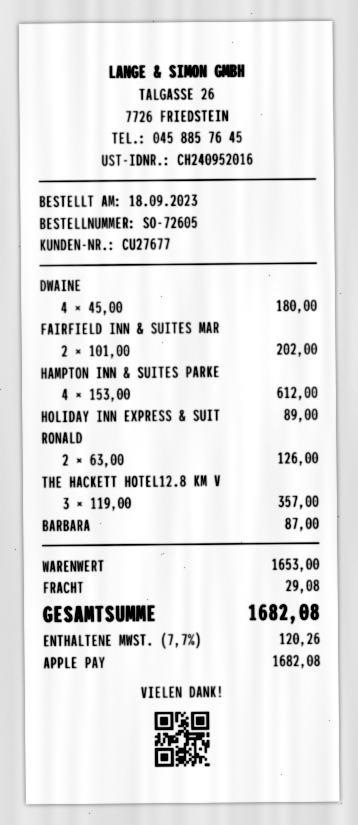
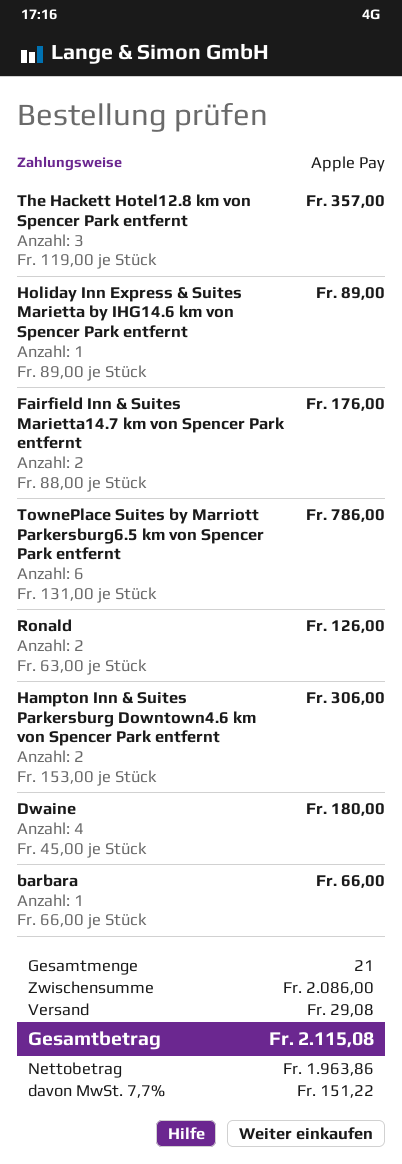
FAIRFIELD INN & SUITES MAR: 2 x 101.00 = 202.00 -> 2 x 88.00 = 176.00
HAMPTON INN & SUITES PARKE: 4 x 153.00 = 612.00 -> 2 x 153.00 = 306.00
BARBARA: 1 x 87.00 = 87.00 -> 1 x 66.00 = 66.00
TownePlace Suites by Marriott Parkersburg6.5 km von Spencer Park entfernt: none -> 6 x 131.00 = 786.00
subtotal: 1653.00 -> 2086.00
tax: 7.7% = 120.26 -> 7.7% = 151.22
total: 1682.08 -> 2115.08

